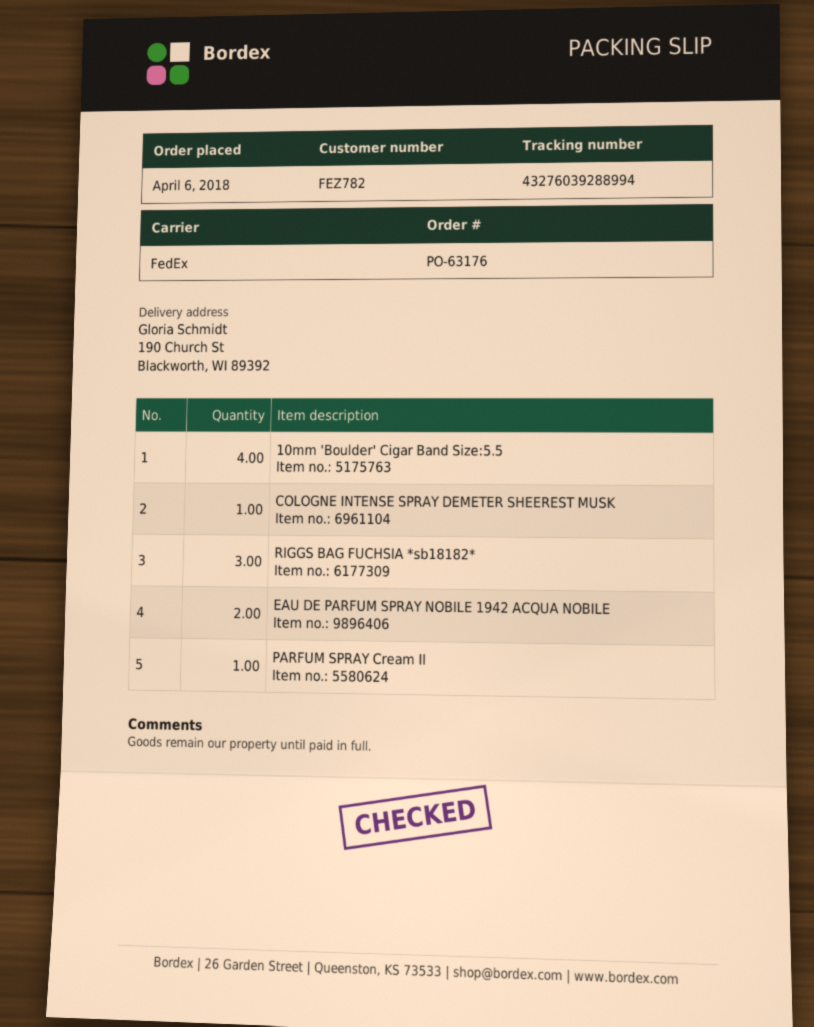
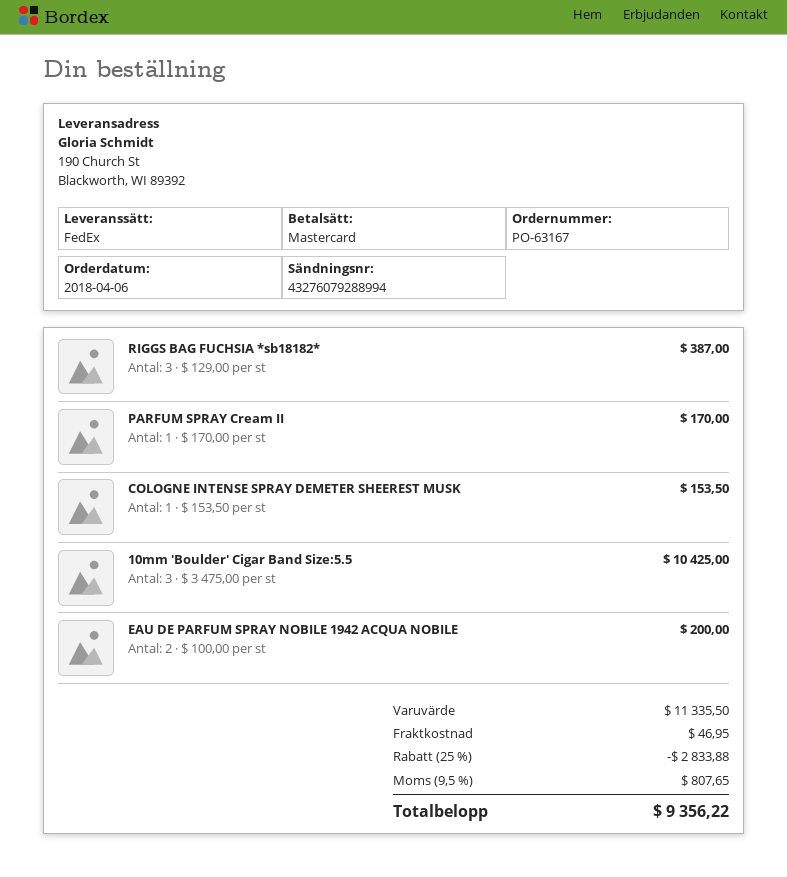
order number: PO-63176 -> PO-63167
tracking number: 43276039288994 -> 43276079288994
10mm 'Boulder' Cigar Band Size:5.5: 4 -> 3

